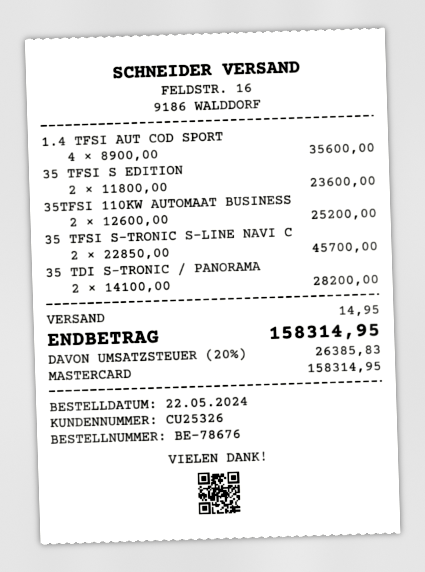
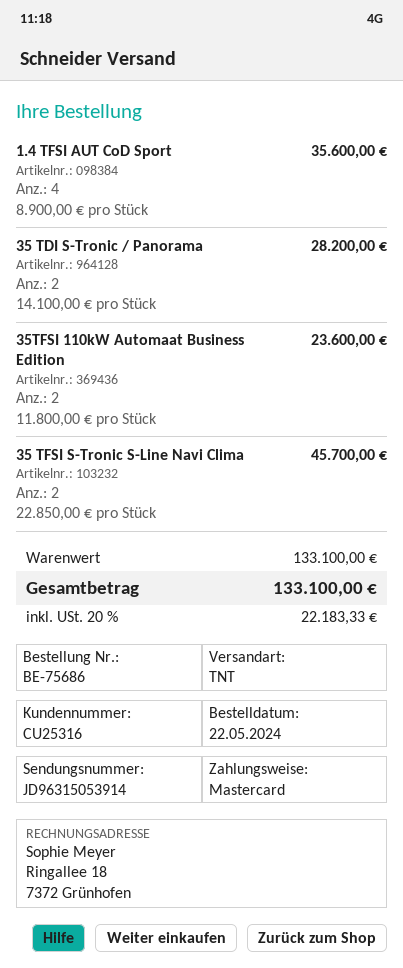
order number: BE-78676 -> BE-75686
customer number: CU25326 -> CU25316
35 TFSI S EDITION: 2 x 11800.00 = 23600.00 -> none
35TFSI 110KW AUTOMAAT BUSINESS: 2 x 12600.00 = 25200.00 -> 2 x 11800.00 = 23600.00
shipping: 14.95 -> none
tax: 20% = 26385.83 -> 20% = 22183.33
total: 158314.95 -> 133100.00

